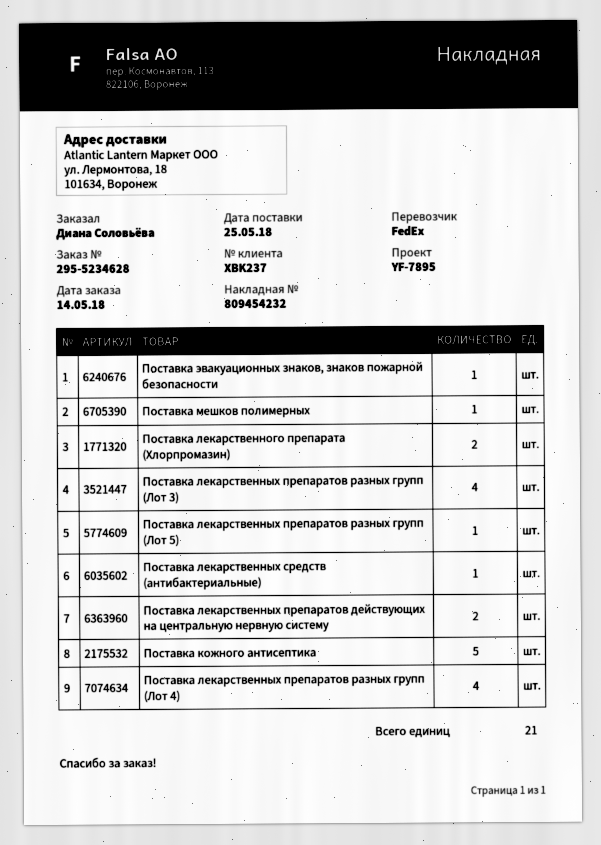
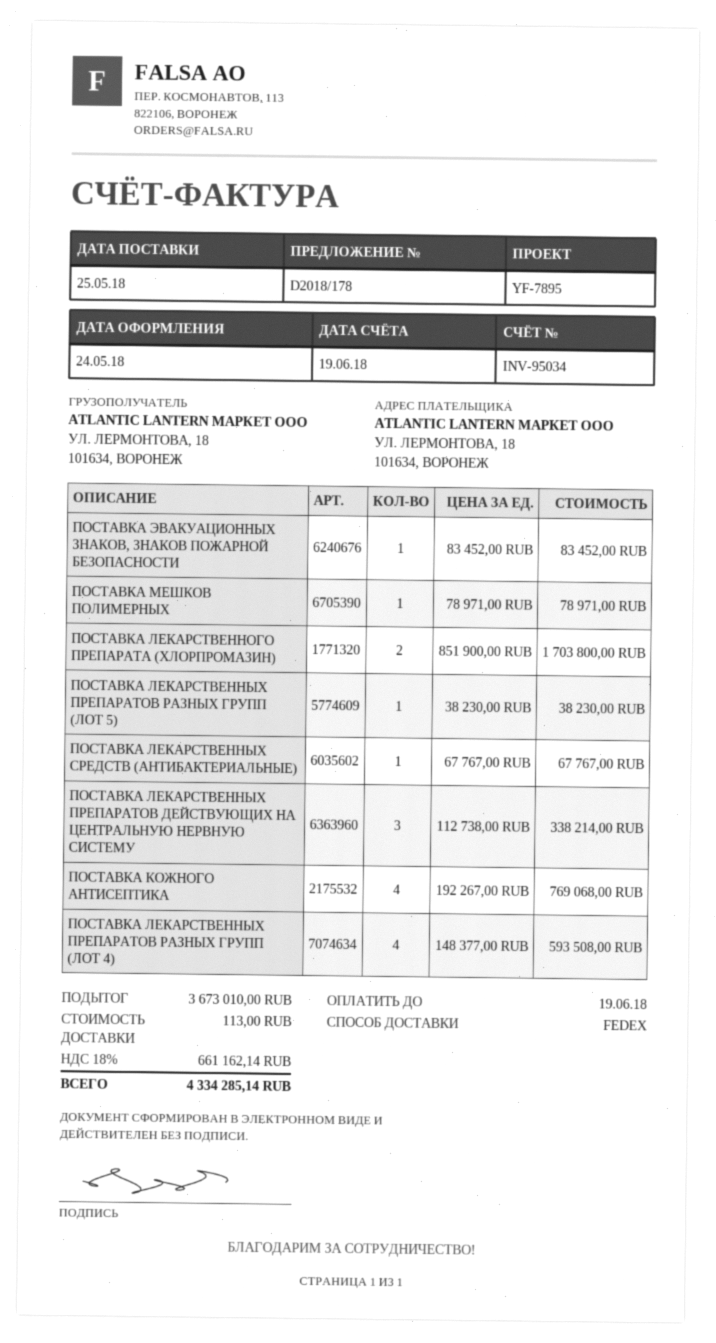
order date: 2018-05-14 -> 2018-05-24
Поставка лекарственных препаратов разных групп (Лот 3): 4 -> none
Поставка лекарственных препаратов действующих на центральную нервную систему: 2 -> 3
Поставка кожного антисептика: 5 -> 4

